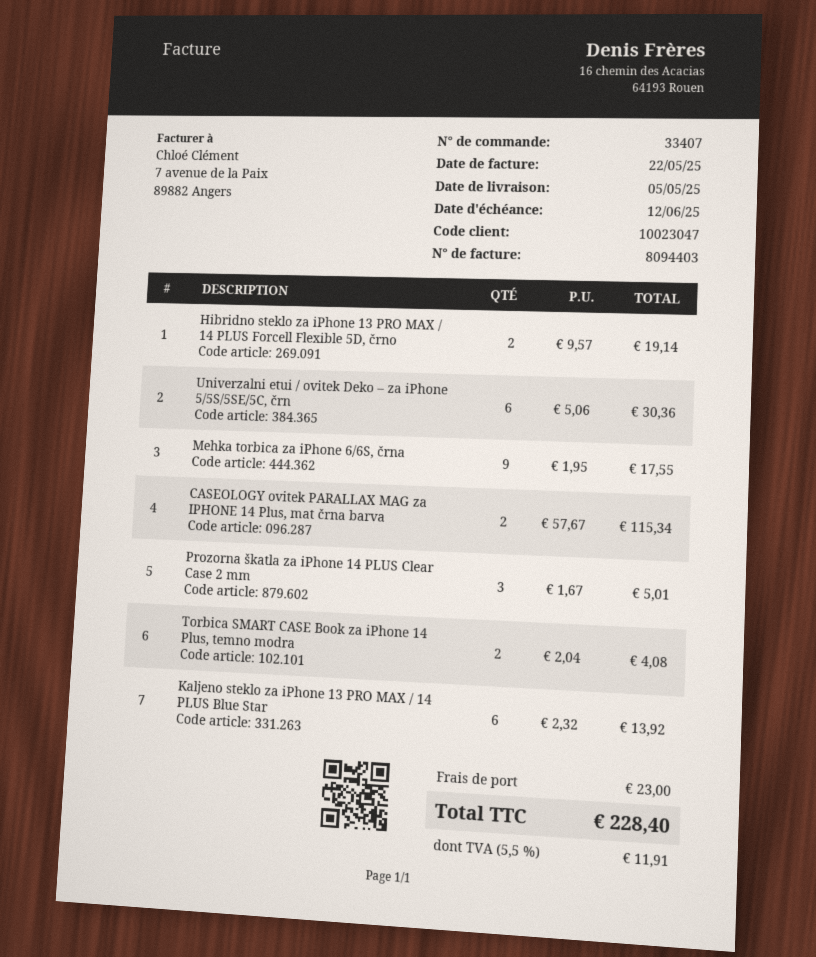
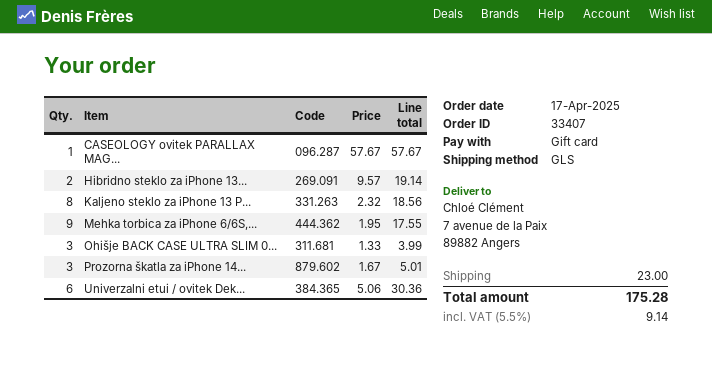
CASEOLOGY ovitek PARALLAX MAG za IPHONE 14 Plus, mat črna barva: 2 x 57.67 = 115.34 -> 1 x 57.67 = 57.67
Torbica SMART CASE Book za iPhone 14 Plus, temno modra: 2 x 2.04 = 4.08 -> none
Kaljeno steklo za iPhone 13 PRO MAX / 14 PLUS Blue Star: 6 x 2.32 = 13.92 -> 8 x 2.32 = 18.56
Ohišje BACK CASE ULTRA SLIM 0...: none -> 3 x 1.33 = 3.99
tax: 5.5% = 11.91 -> 5.5% = 9.14
total: 228.40 -> 175.28

